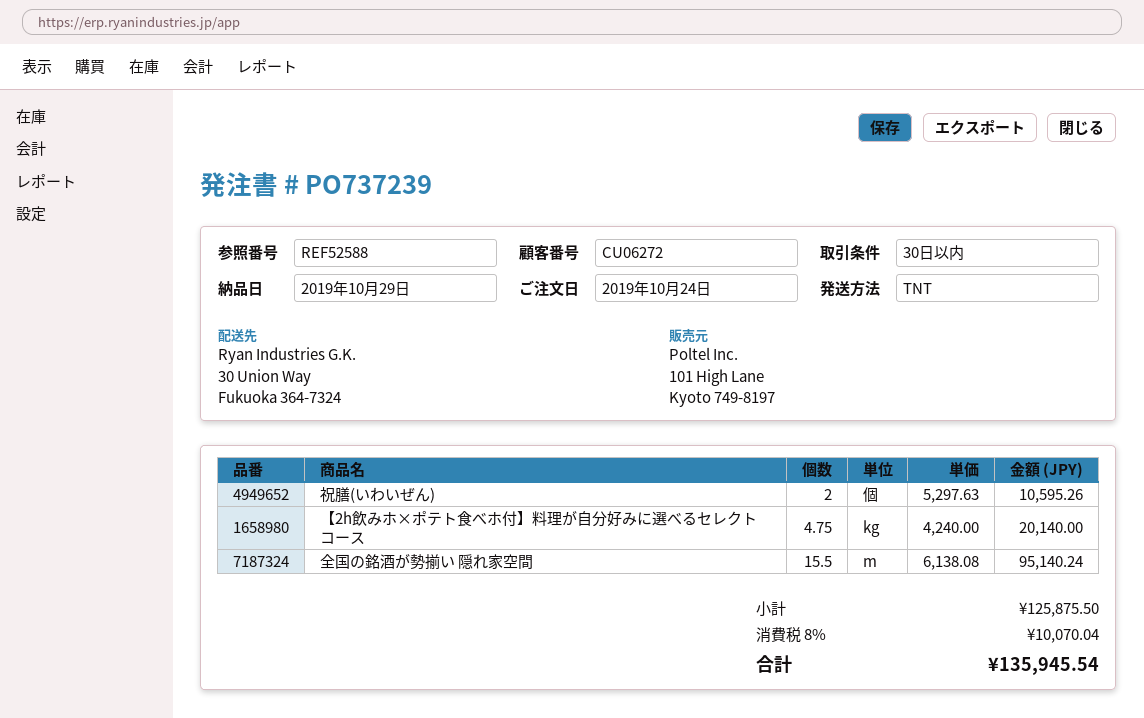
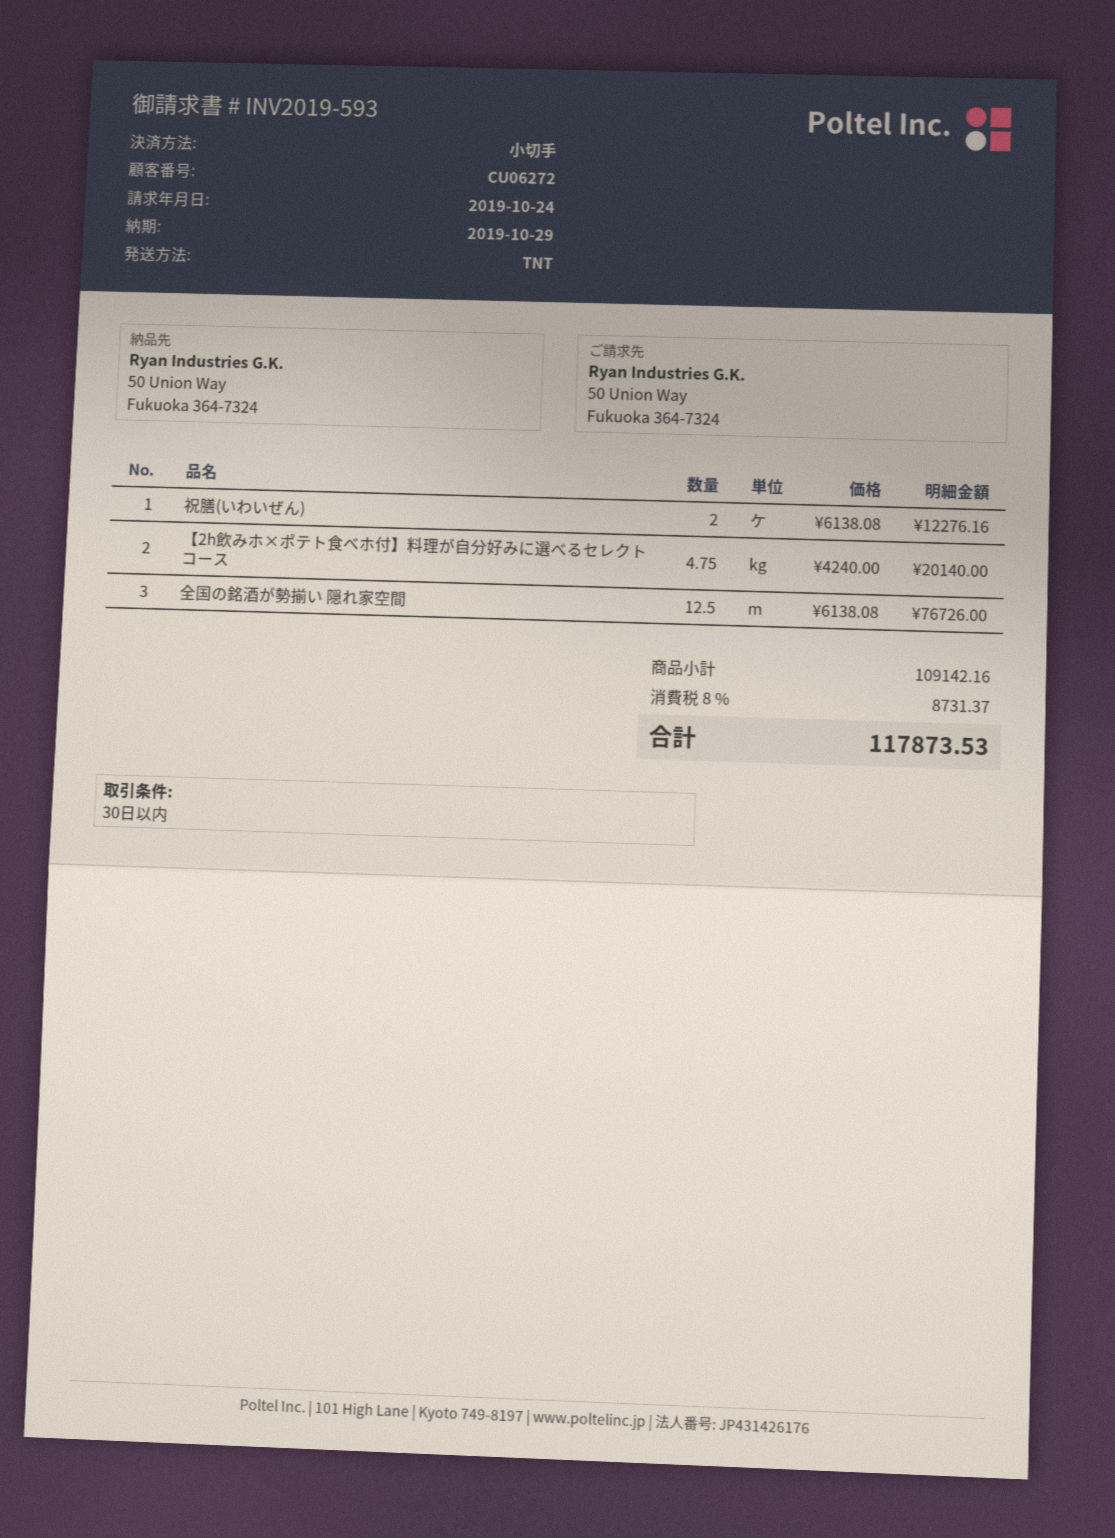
ship to: 30 Union Way, Fukuoka 364-7324 -> 50 Union Way, Fukuoka 364-7324
祝膳(いわいぜん): 2 x 5297.63 = 10595.26 -> 2 x 6138.08 = 12276.16
全国の銘酒が勢揃い 隠れ家空間: 15.5 x 6138.08 = 95140.24 -> 12.5 x 6138.08 = 76726.00
subtotal: 125875.50 -> 109142.16
tax: 8% = 10070.04 -> 8% = 8731.37
total: 135945.54 -> 117873.53

